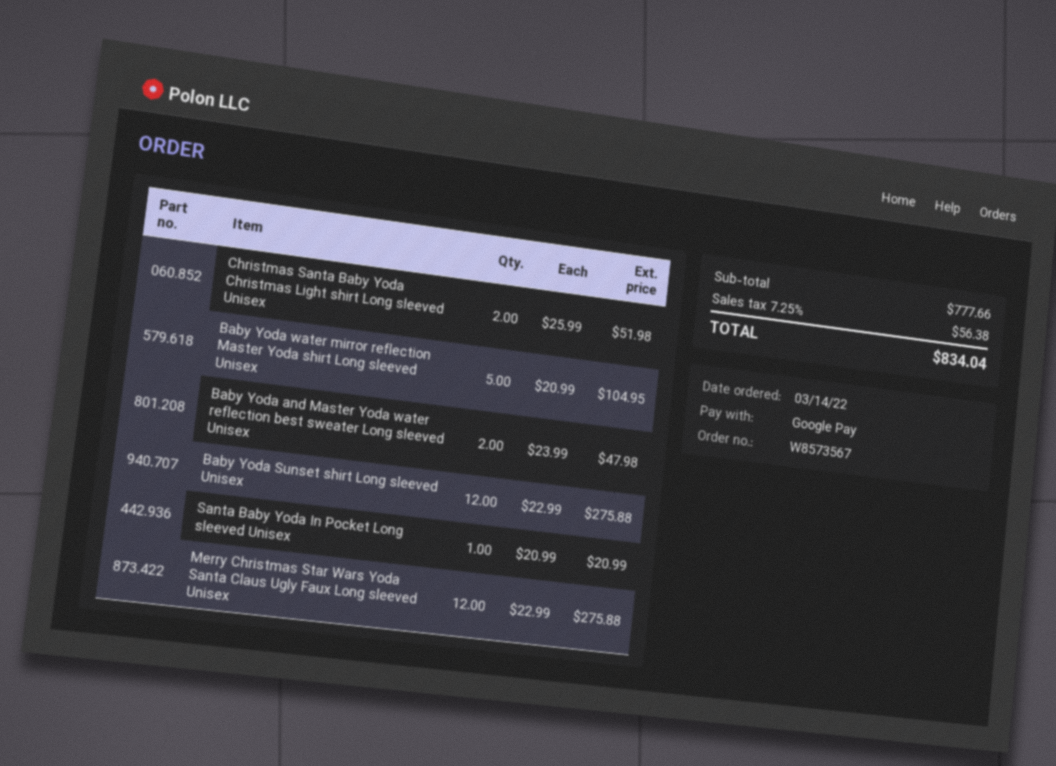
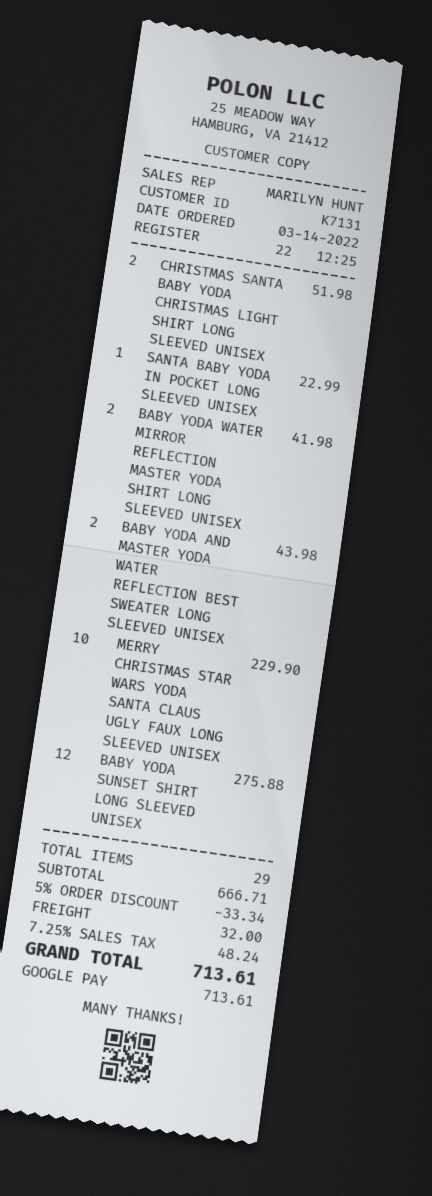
Baby Yoda water mirror reflection Master Yoda shirt Long sleeved Unisex: 5 for 104.95 -> 2 for 41.98
Baby Yoda and Master Yoda water reflection best sweater Long sleeved Unisex: 2 for 47.98 -> 2 for 43.98
Santa Baby Yoda In Pocket Long sleeved Unisex: 1 for 20.99 -> 1 for 22.99
Merry Christmas Star Wars Yoda Santa Claus Ugly Faux Long sleeved Unisex: 12 for 275.88 -> 10 for 229.90
subtotal: 777.66 -> 666.71
discount: none -> 5% = 33.34
shipping: none -> 32.00
tax: 7.25% = 56.38 -> 7.25% = 48.24
total: 834.04 -> 713.61

